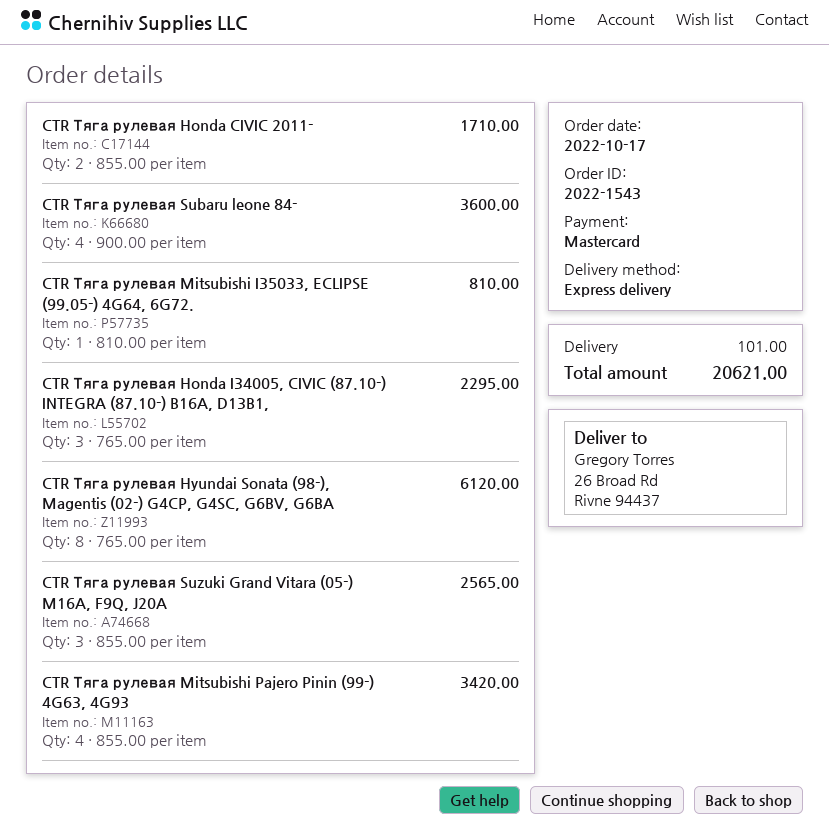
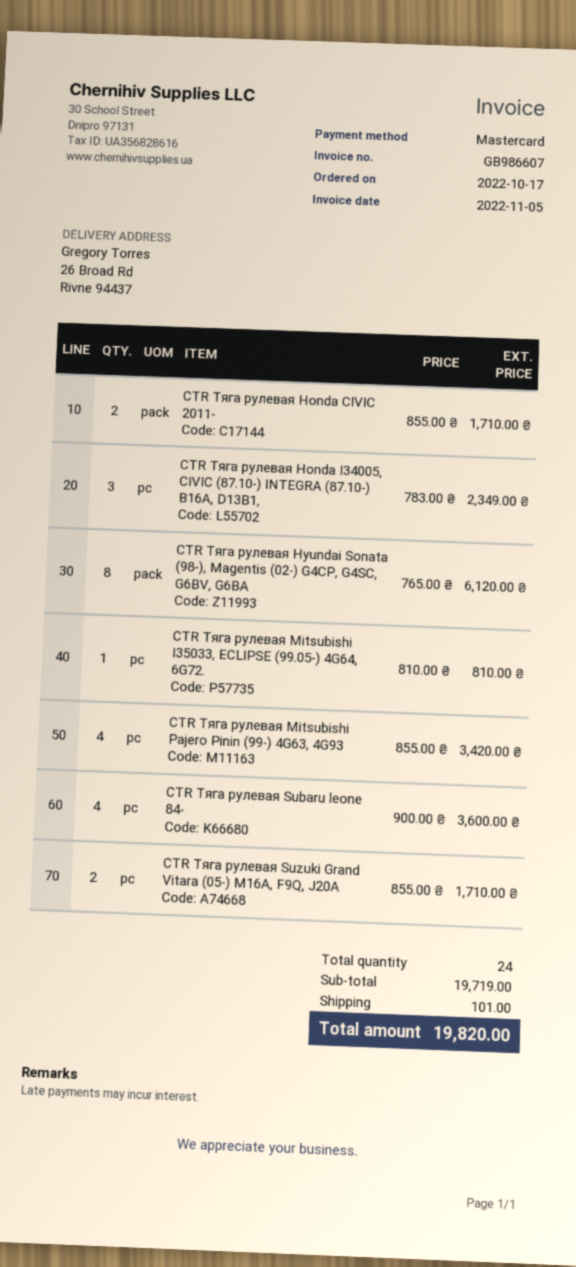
CTR Тяга рулевая Honda I34005, CIVIC (87.10-) INTEGRA (87.10-) B16A, D13B1,: 3 x 765.00 = 2295.00 -> 3 x 783.00 = 2349.00
CTR Тяга рулевая Suzuki Grand Vitara (05-) M16A, F9Q, J20A: 3 x 855.00 = 2565.00 -> 2 x 855.00 = 1710.00
total: 20621.00 -> 19820.00

